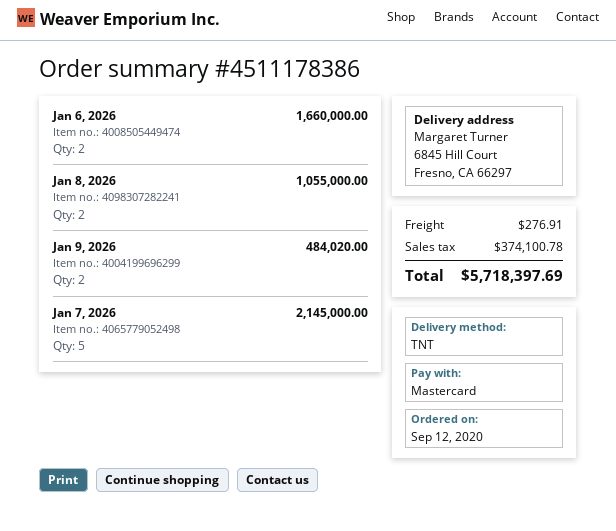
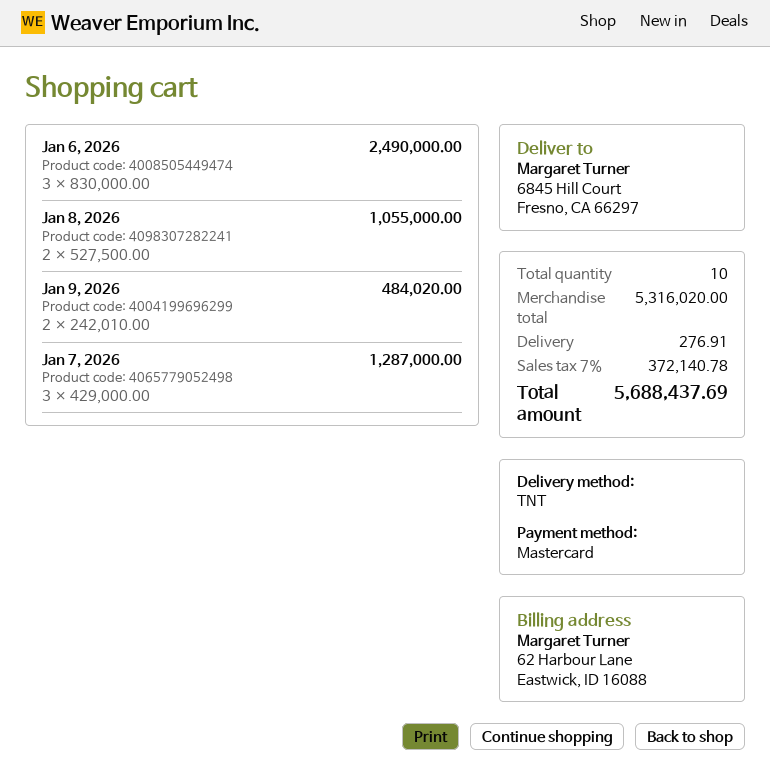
Jan 6, 2026: 2 for 1660000.00 -> 3 for 2490000.00
Jan 7, 2026: 5 for 2145000.00 -> 3 for 1287000.00
tax: 374100.78 -> 372140.78
total: 5718397.69 -> 5688437.69

